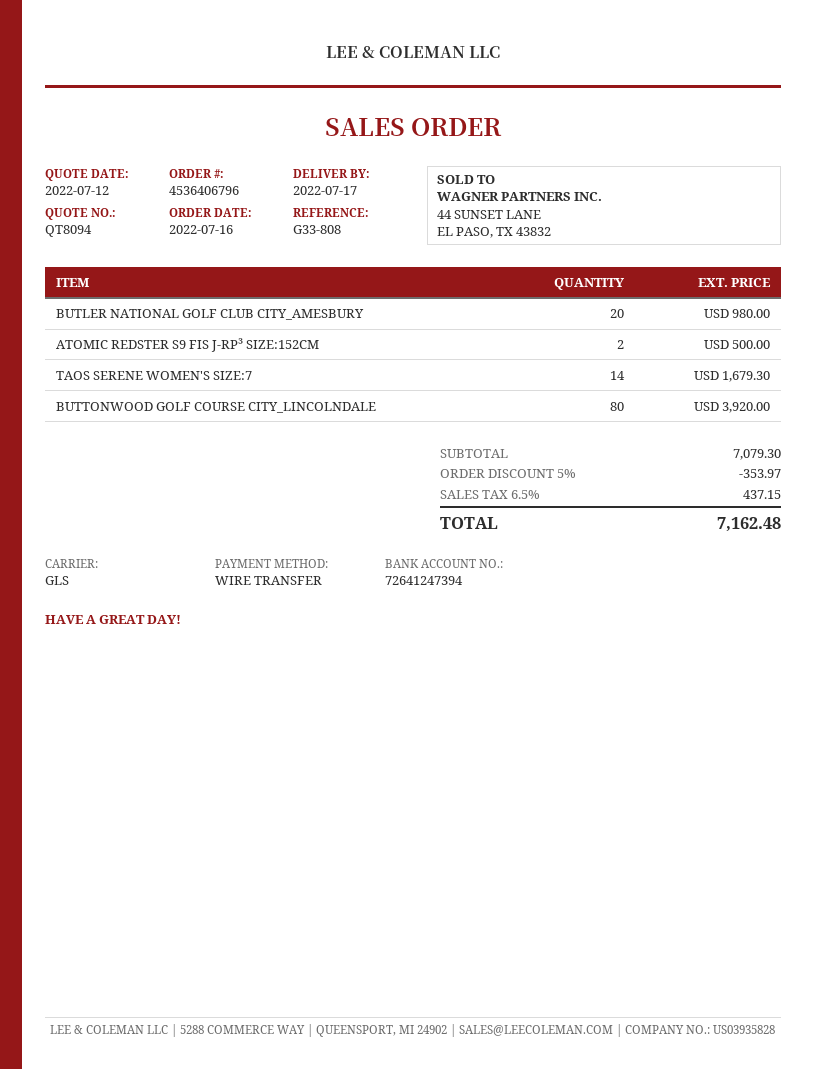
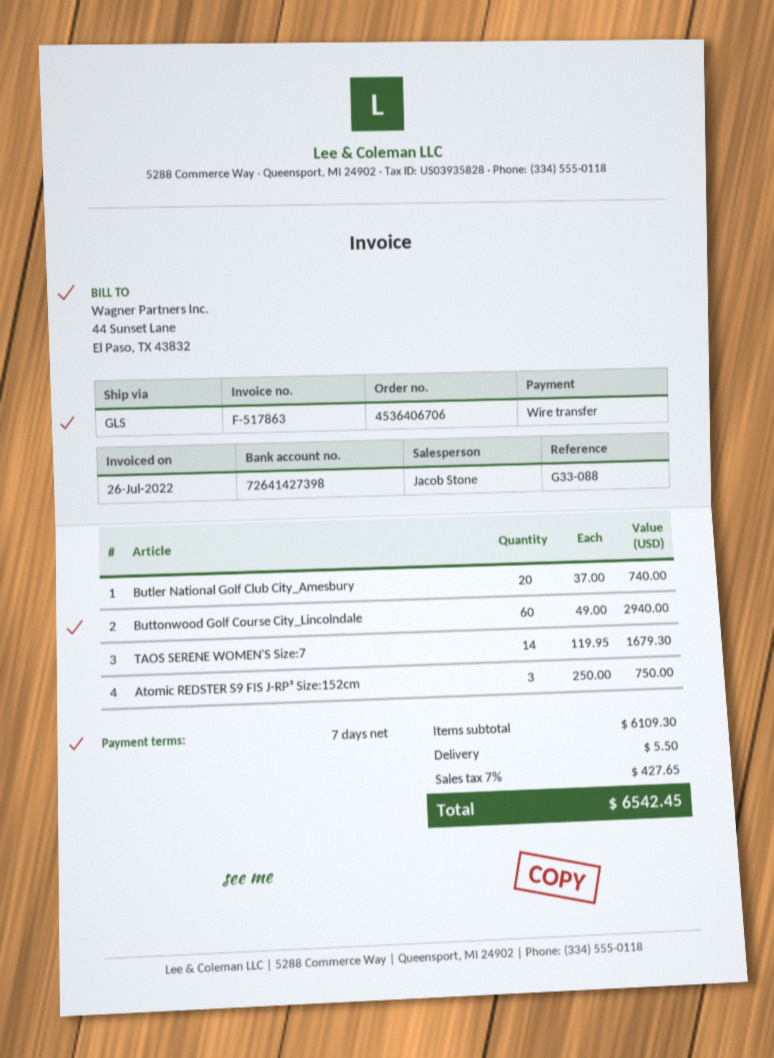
order number: 4536406796 -> 4536406706
reference: G33-808 -> G33-088
bank account: 72641247394 -> 72641427398
BUTLER NATIONAL GOLF CLUB CITY_AMESBURY: 20 for 980.00 -> 20 for 740.00
ATOMIC REDSTER S9 FIS J-RP³ SIZE:152CM: 2 for 500.00 -> 3 for 750.00
BUTTONWOOD GOLF COURSE CITY_LINCOLNDALE: 80 for 3920.00 -> 60 for 2940.00
subtotal: 7079.30 -> 6109.30
discount: 5% = 353.97 -> none
shipping: none -> 5.50
tax: 6.5% = 437.15 -> 7% = 427.65
total: 7162.48 -> 6542.45

